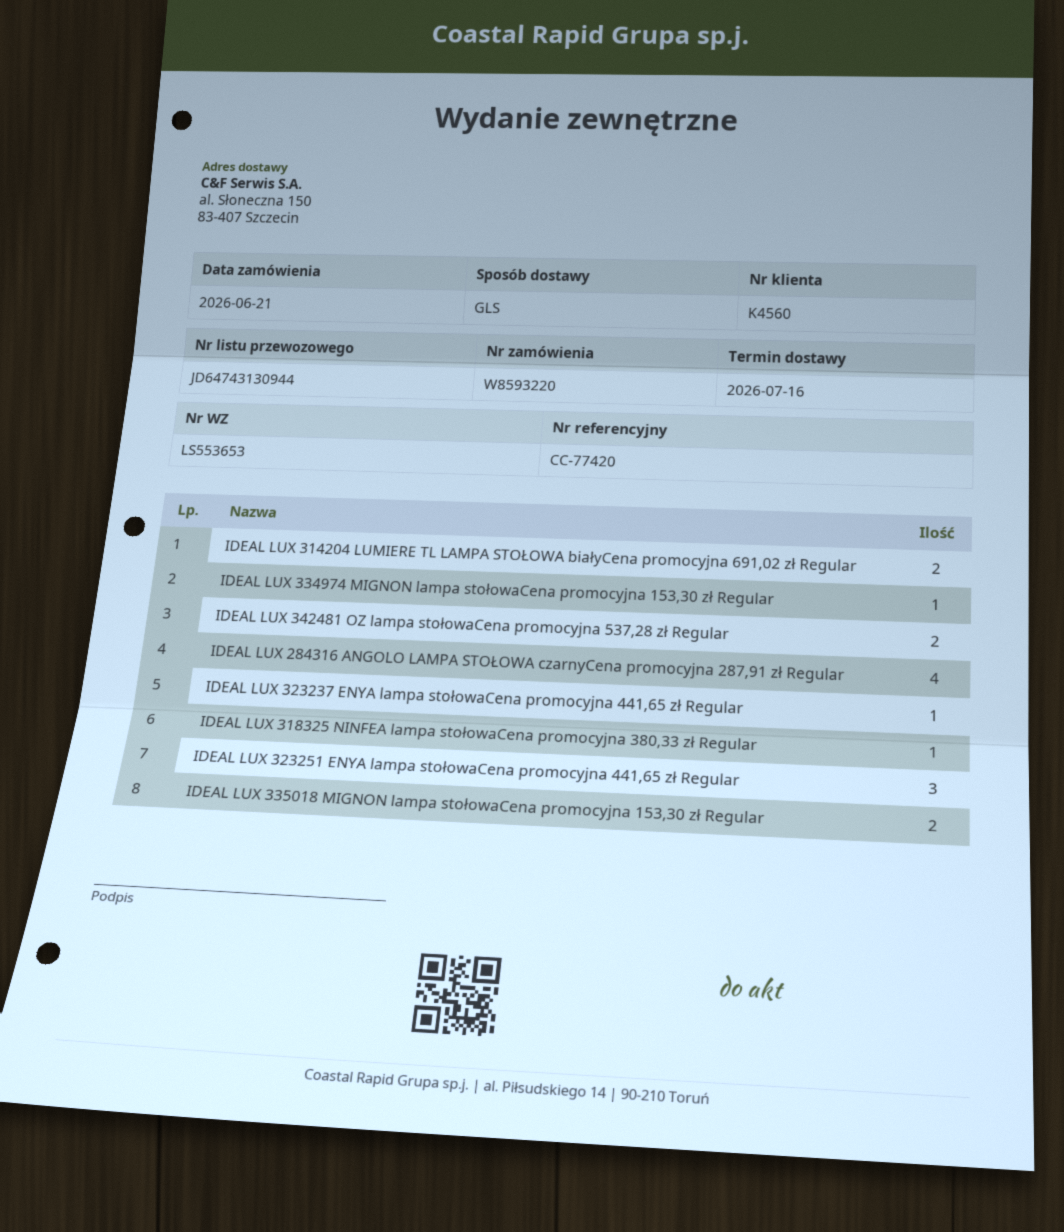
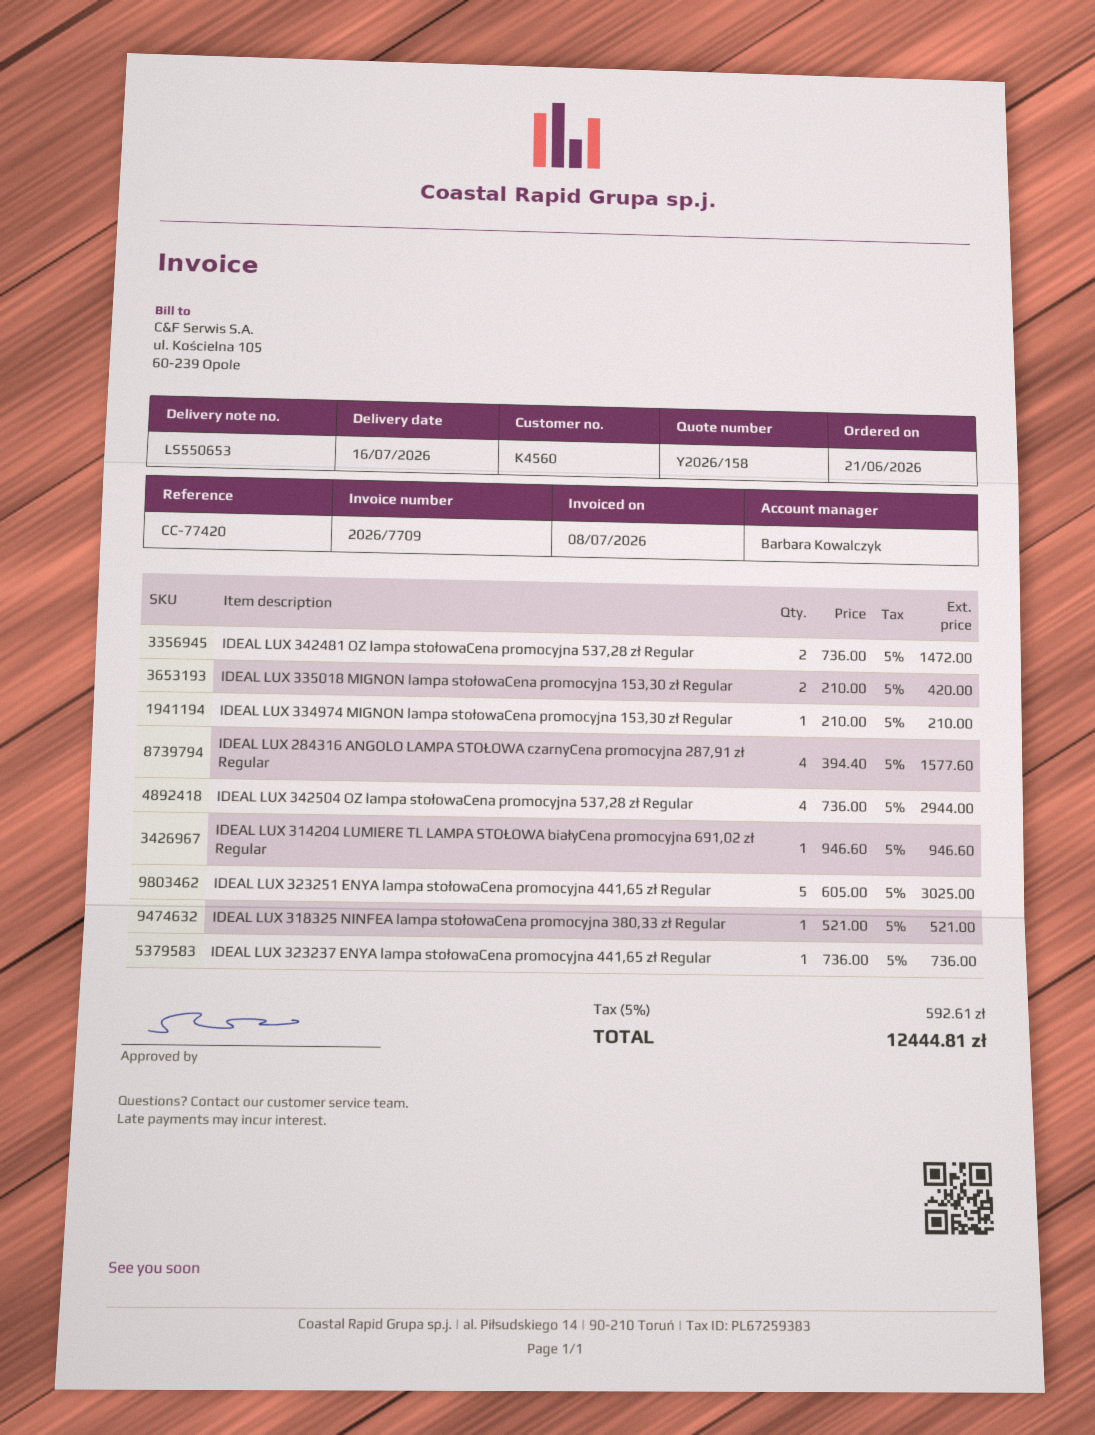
delivery note number: LS553653 -> LS550653
IDEAL LUX 314204 LUMIERE TL LAMPA STOŁOWA białyCena promocyjna 691,02 zł Regular: 2 -> 1
IDEAL LUX 323251 ENYA lampa stołowaCena promocyjna 441,65 zł Regular: 3 -> 5
IDEAL LUX 342504 OZ lampa stołowaCena promocyjna 537,28 zł Regular: none -> 4

